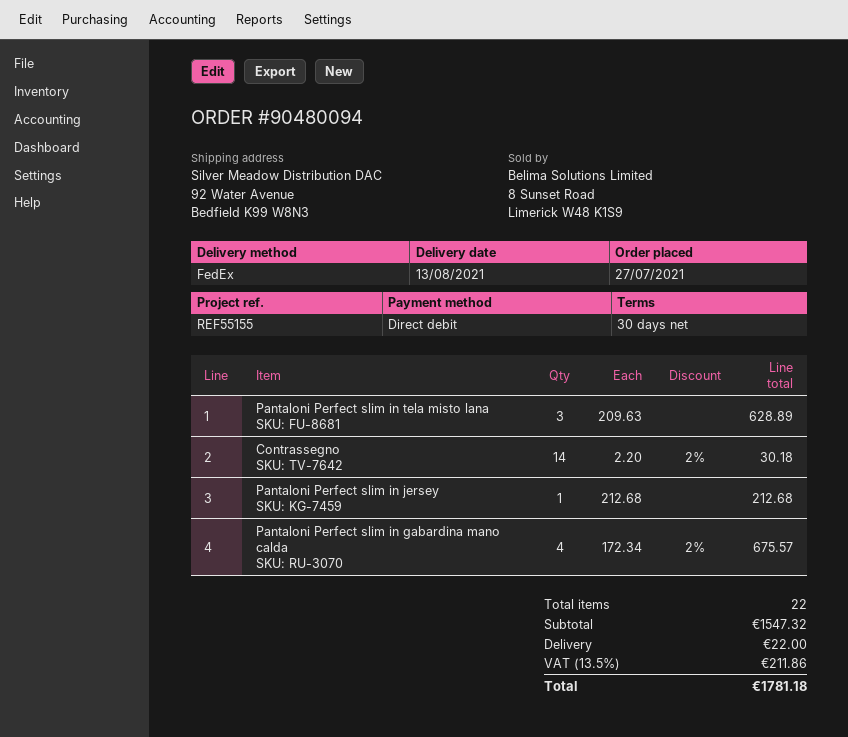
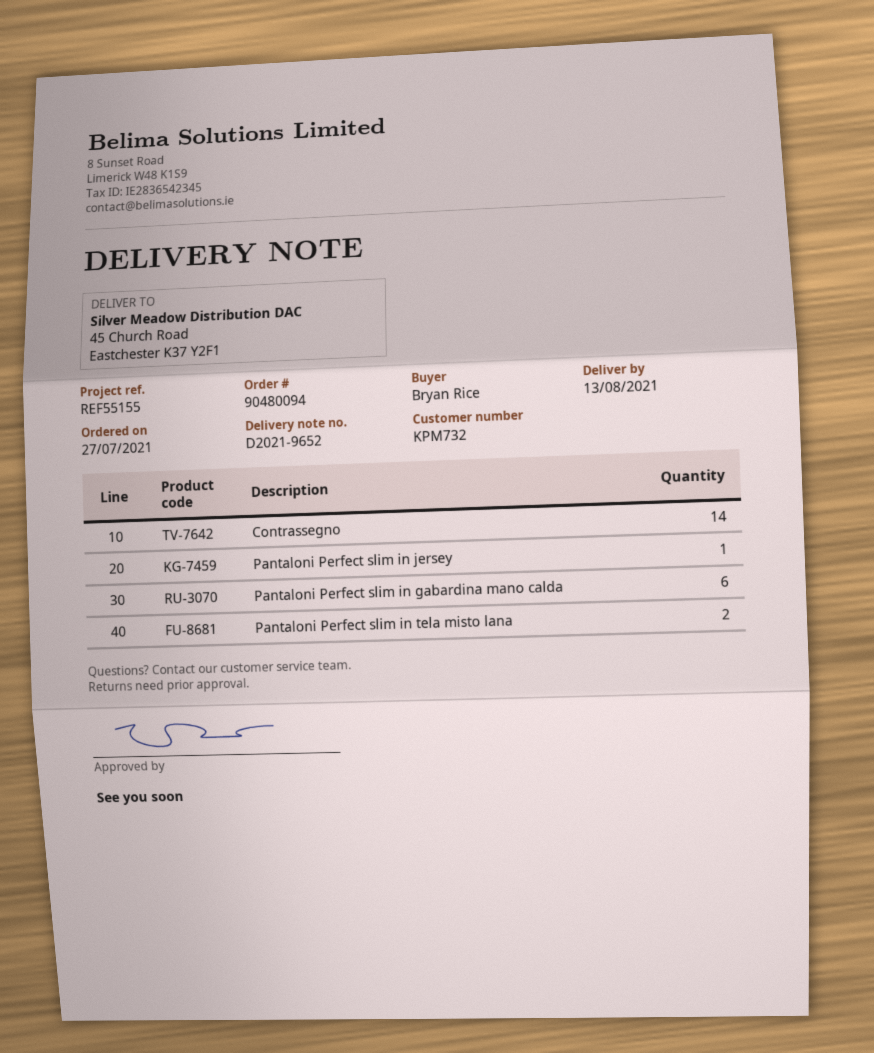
ship to: 92 Water Avenue, Bedfield K99 W8N3 -> 45 Church Road, Eastchester K37 Y2F1
Pantaloni Perfect slim in tela misto lana: 3 -> 2
Pantaloni Perfect slim in gabardina mano calda: 4 -> 6

